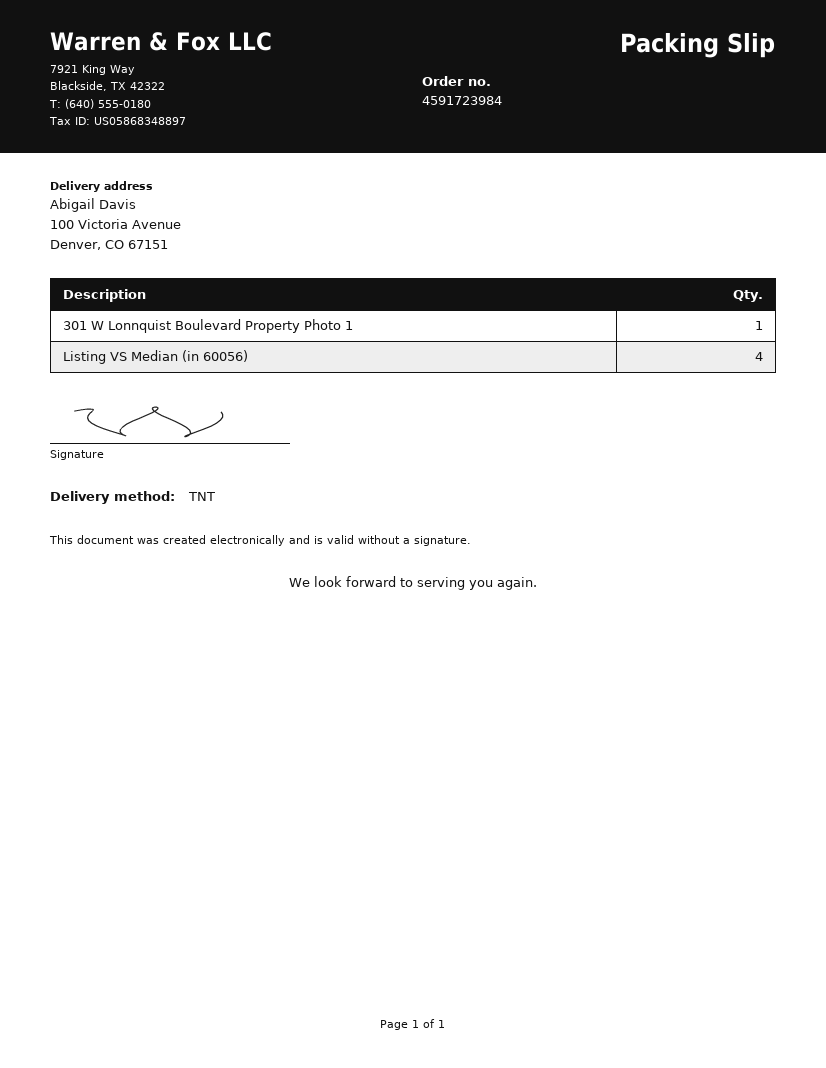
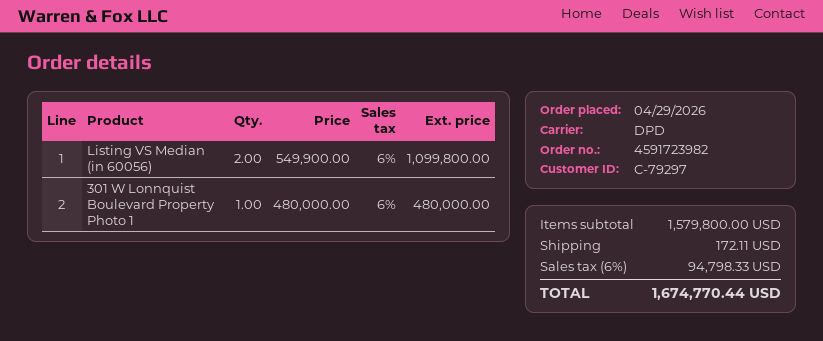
order number: 4591723984 -> 4591723982
shipping method: TNT -> DPD
Listing VS Median (in 60056): 4 -> 2

